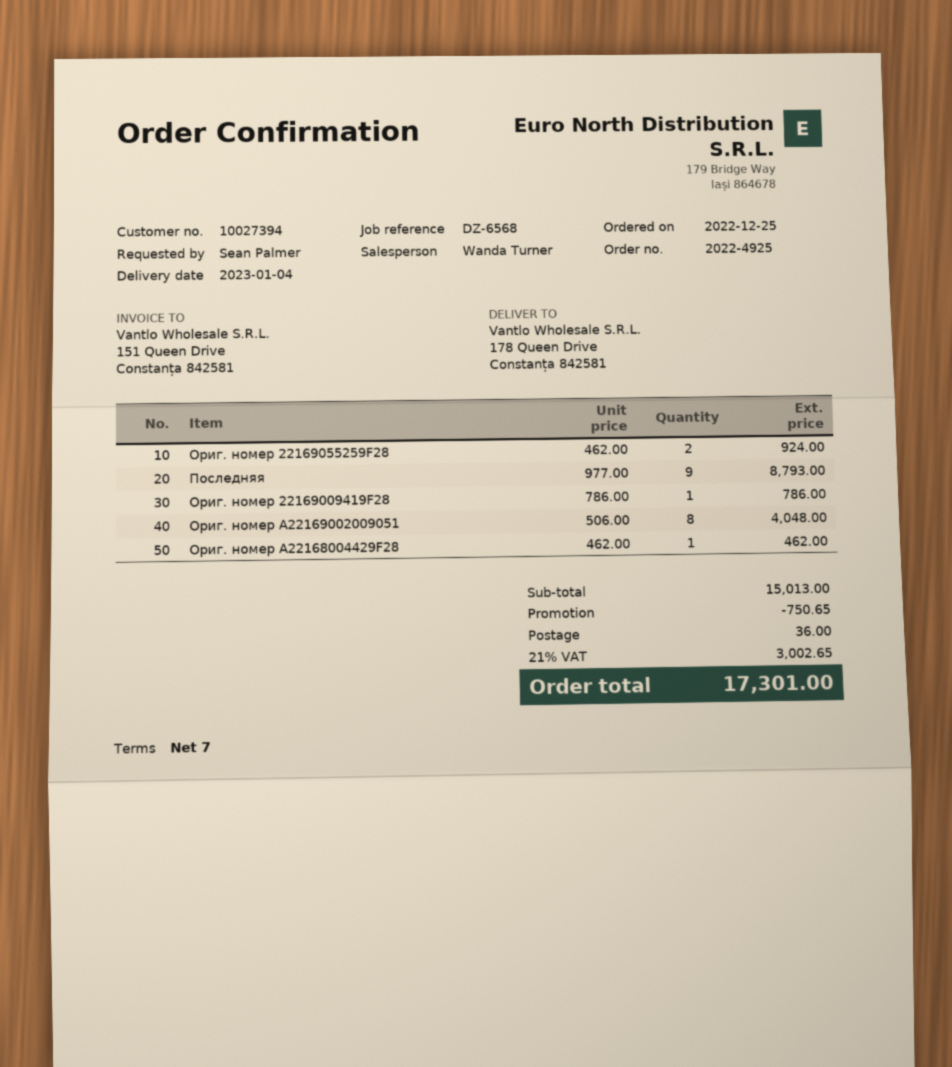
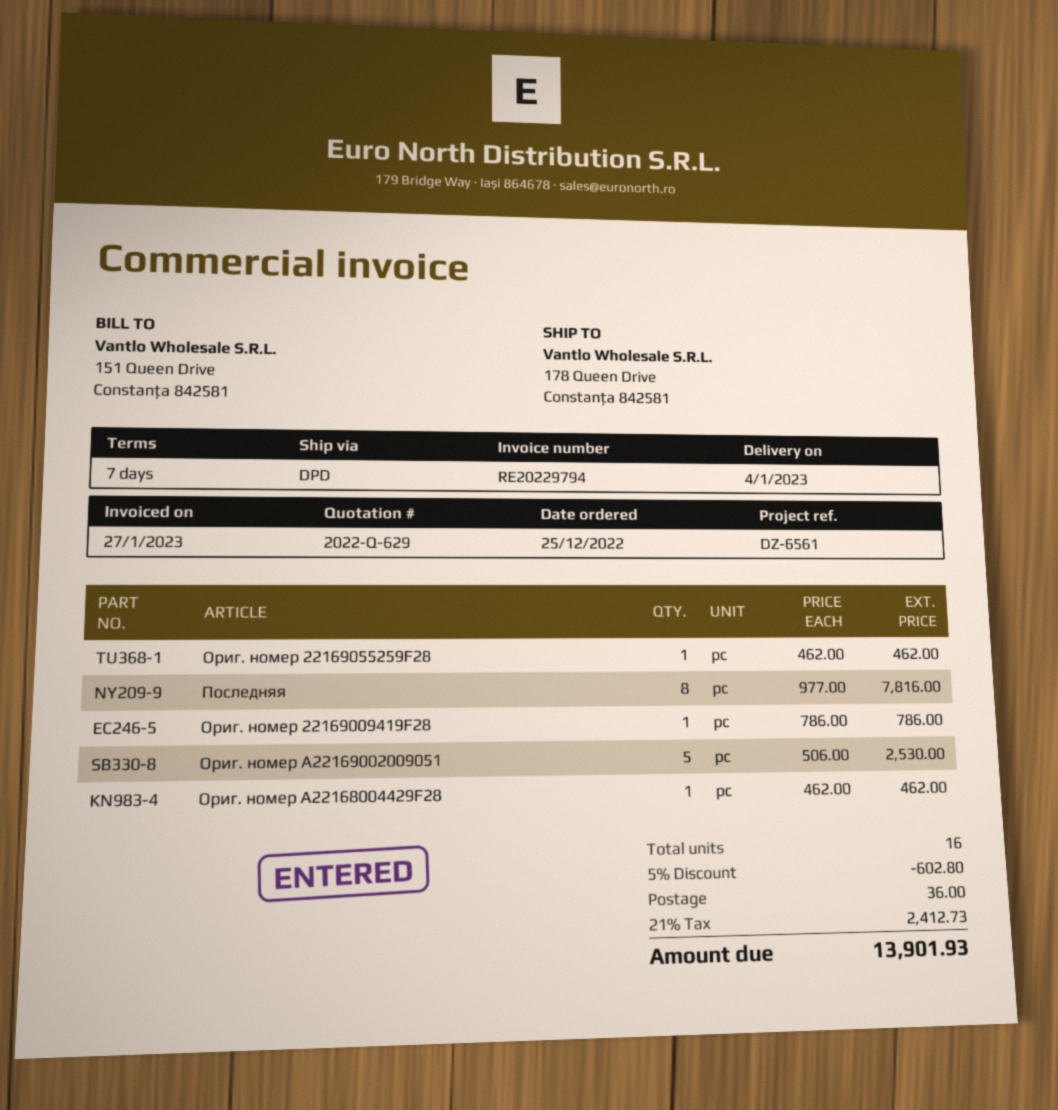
reference: DZ-6568 -> DZ-6561
Ориг. номер 22169055259F28: 2 x 462.00 = 924.00 -> 1 x 462.00 = 462.00
Последняя: 9 x 977.00 = 8793.00 -> 8 x 977.00 = 7816.00
Ориг. номер A22169002009051: 8 x 506.00 = 4048.00 -> 5 x 506.00 = 2530.00
discount: 750.65 -> 602.80
tax: 21% = 3002.65 -> 21% = 2412.73
total: 17301.00 -> 13901.93

